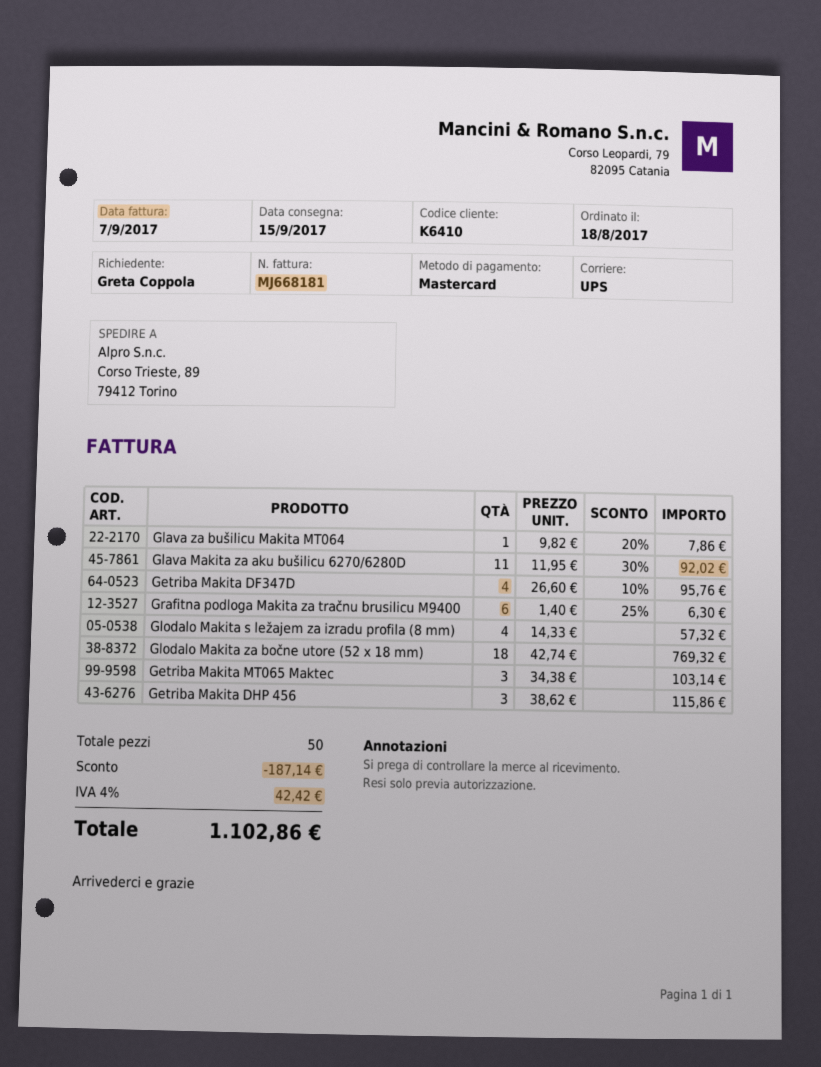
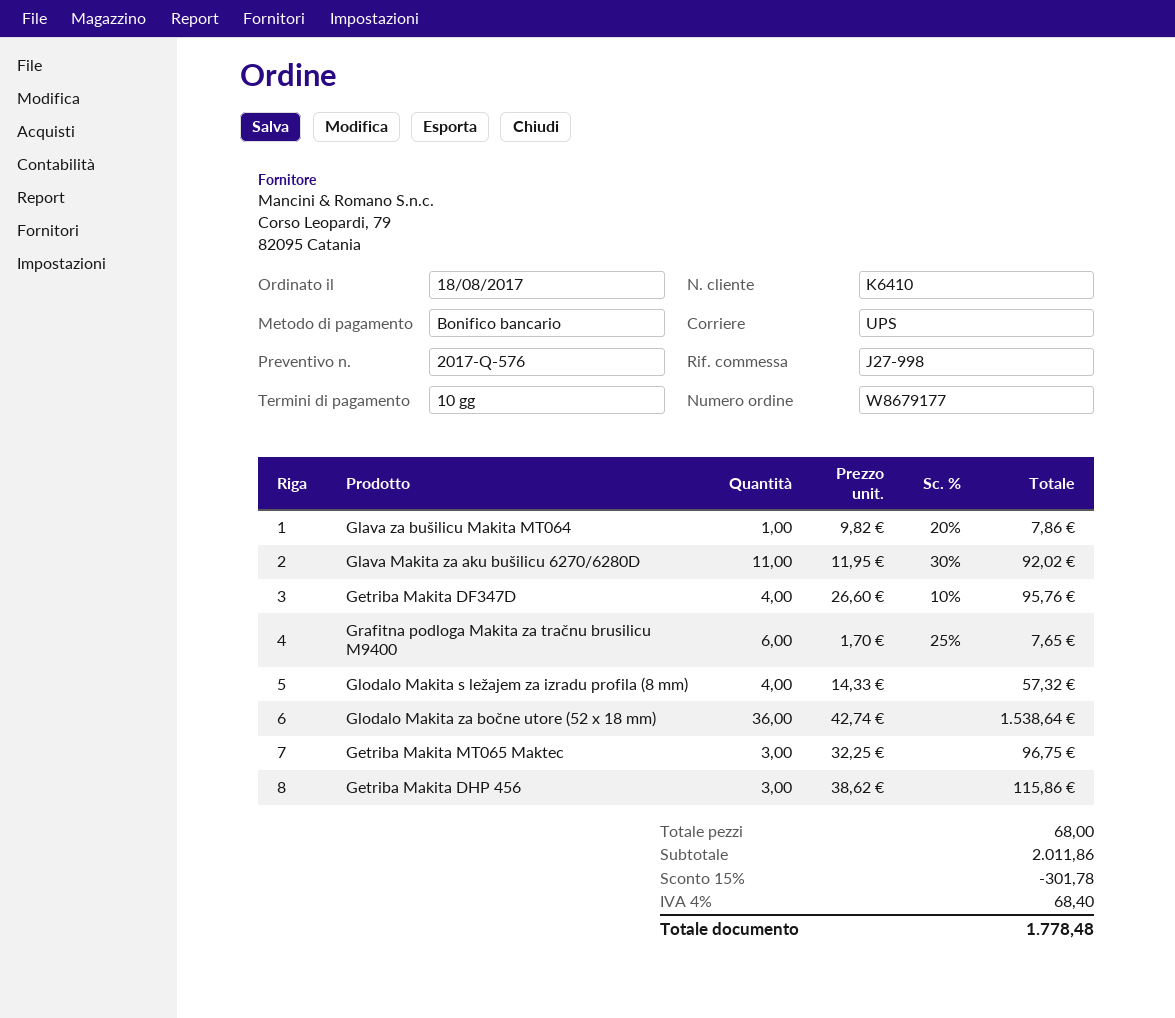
payment method: Mastercard -> bank transfer
Grafitna podloga Makita za tračnu brusilicu M9400: 6 x 1.40 - 25% = 6.30 -> 6 x 1.70 - 25% = 7.65
Glodalo Makita za bočne utore (52 x 18 mm): 18 x 42.74 = 769.32 -> 36 x 42.74 = 1538.64
Getriba Makita MT065 Maktec: 3 x 34.38 = 103.14 -> 3 x 32.25 = 96.75
total quantity: 50 -> 68
discount: 187.14 -> 301.78
tax: 4% = 42.42 -> 4% = 68.40
total: 1102.86 -> 1778.48

